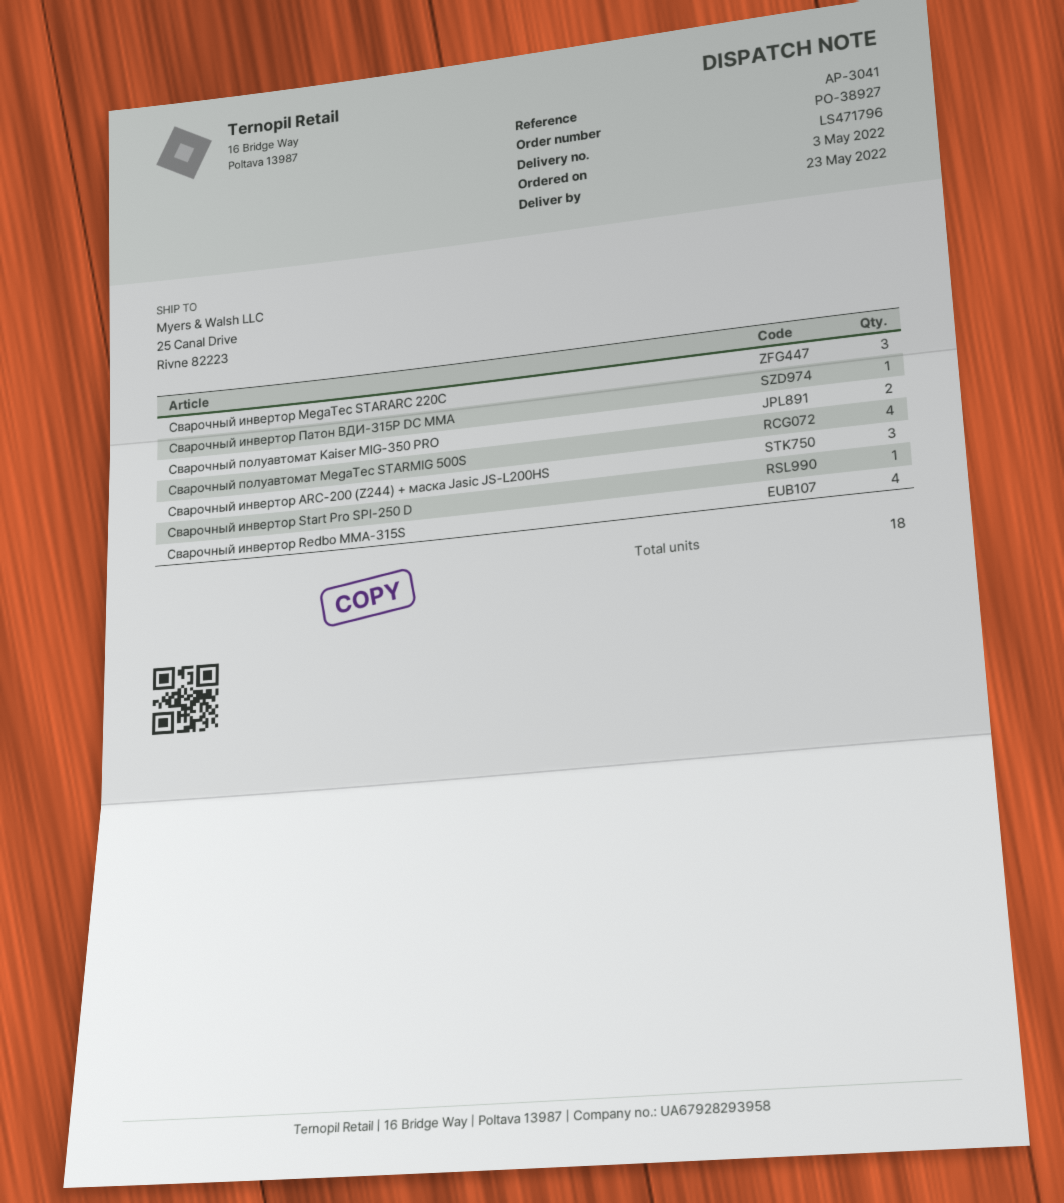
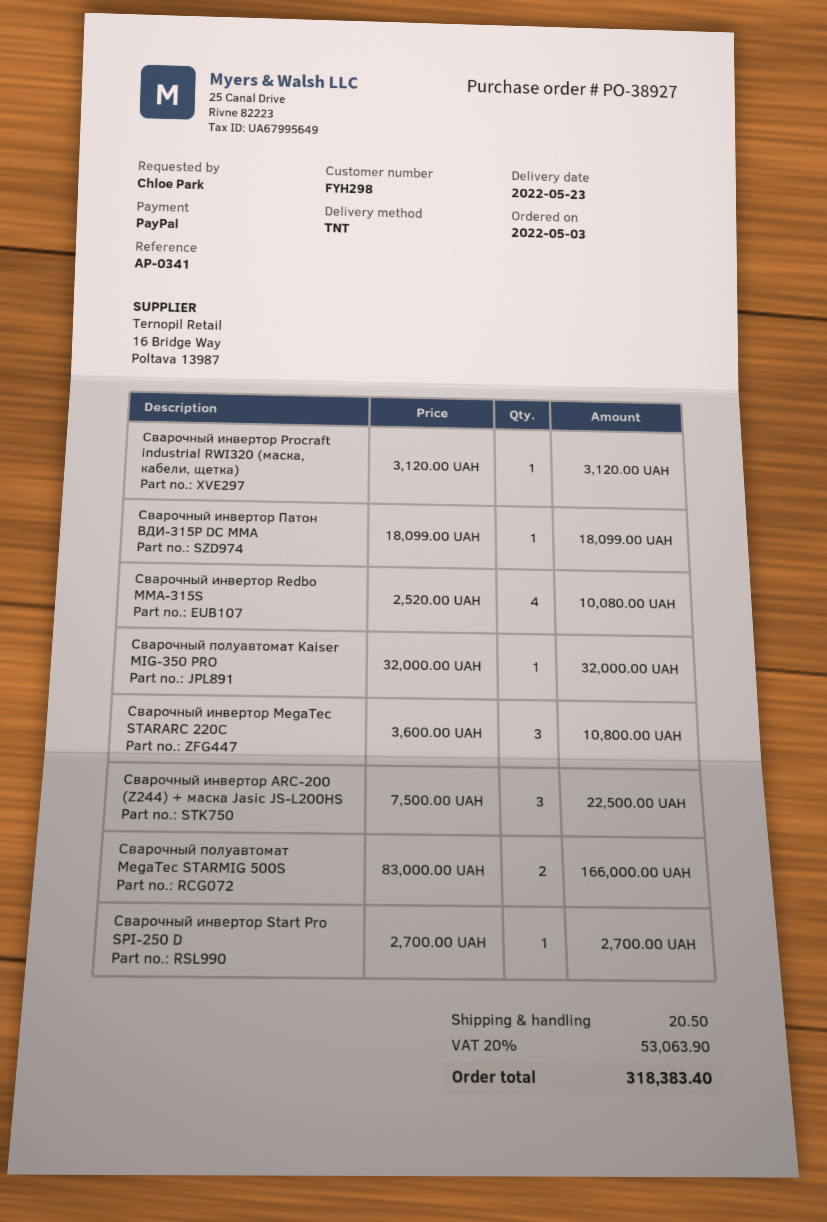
reference: AP-3041 -> AP-0341
Сварочный полуавтомат Kaiser MIG-350 PRO: 2 -> 1
Сварочный полуавтомат MegaTec STARMIG 500S: 4 -> 2
Сварочный инвертор Procraft industrial RWI320 (маска, кабели, щетка): none -> 1

